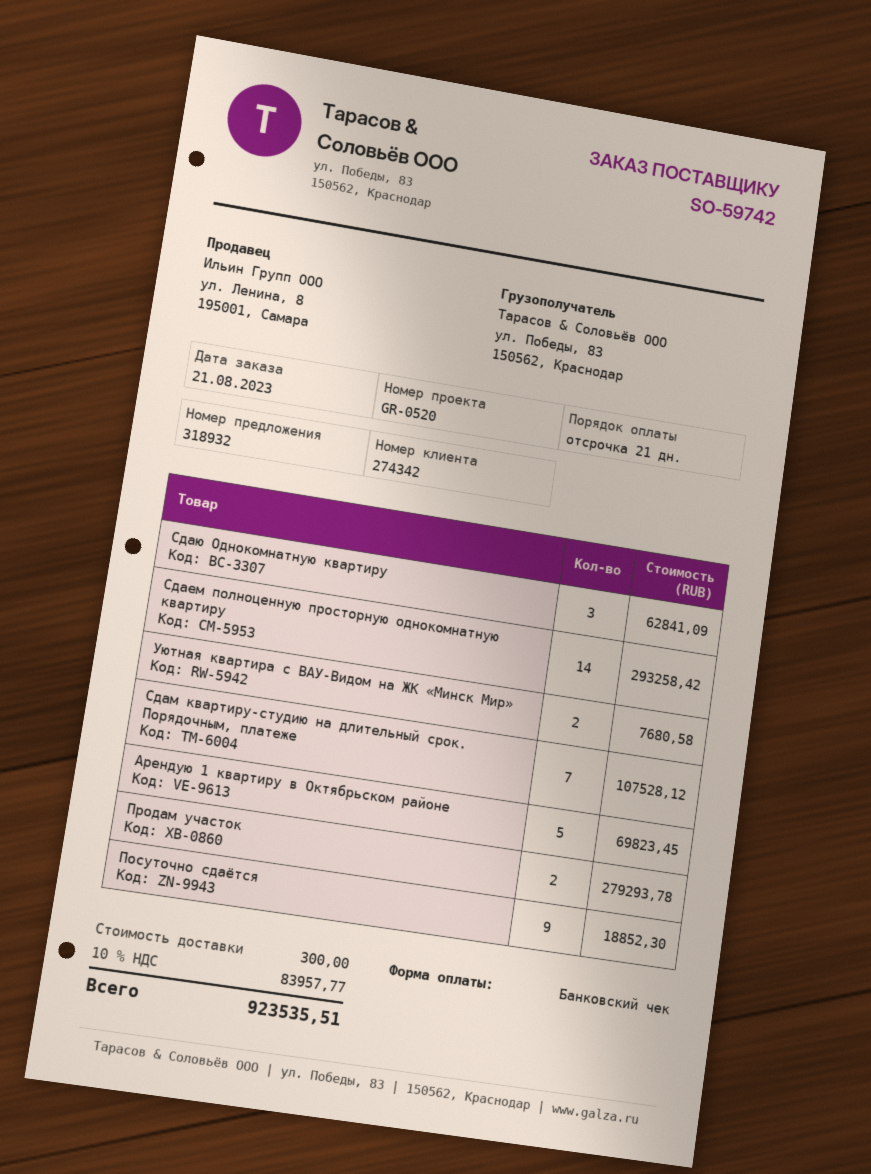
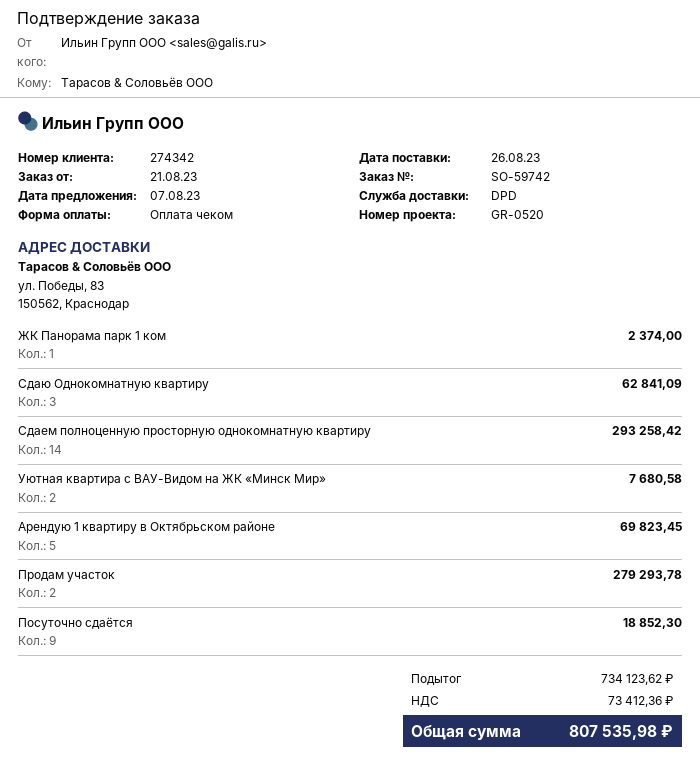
Сдам квартиру-студию на длительный срок. Порядочным, платеже: 7 for 107528.12 -> none
ЖК Панорама парк 1 ком: none -> 1 for 2374.00
shipping: 300.00 -> none
tax: 83957.77 -> 73412.36
total: 923535.51 -> 807535.98

